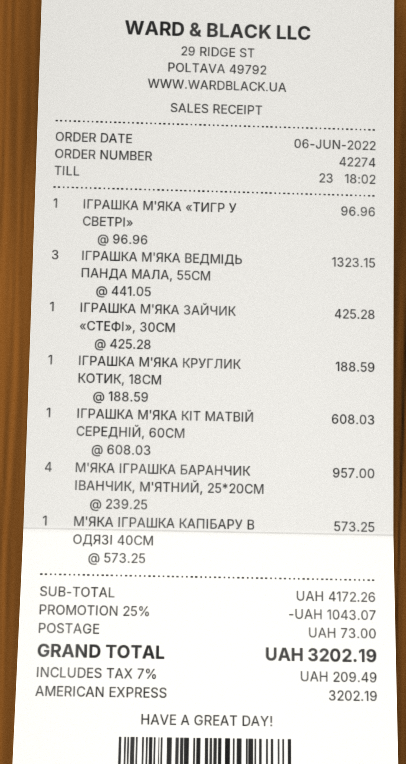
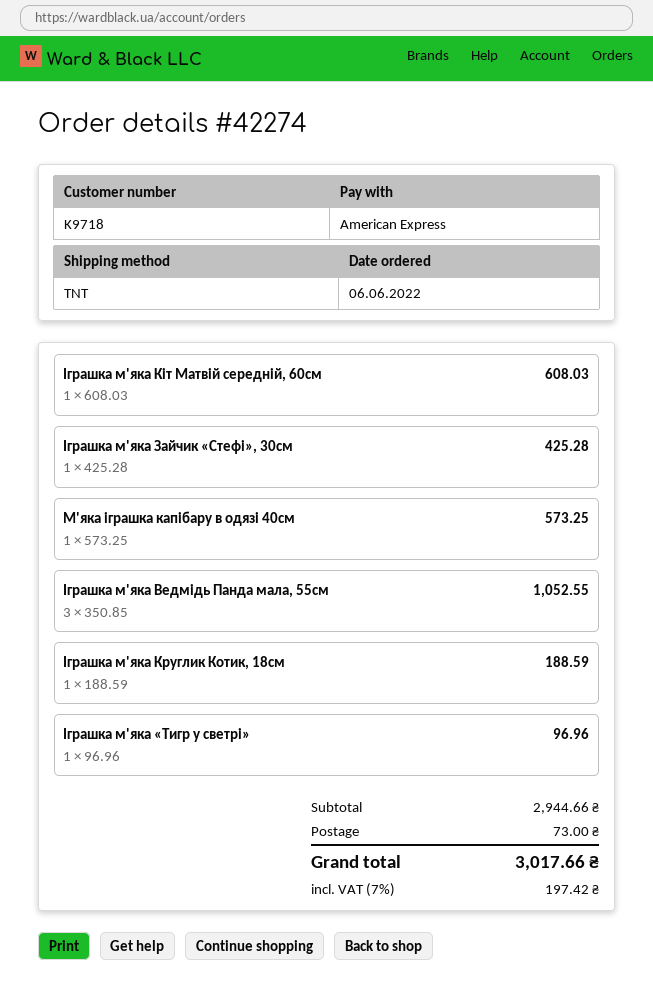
ІГРАШКА М'ЯКА ВЕДМІДЬ ПАНДА МАЛА, 55СМ: 3 x 441.05 = 1323.15 -> 3 x 350.85 = 1052.55
М'ЯКА ІГРАШКА БАРАНЧИК ІВАНЧИК, М'ЯТНИЙ, 25*20СМ: 4 x 239.25 = 957.00 -> none
subtotal: 4172.26 -> 2944.66
discount: 25% = 1043.07 -> none
tax: 7% = 209.49 -> 7% = 197.42
total: 3202.19 -> 3017.66

